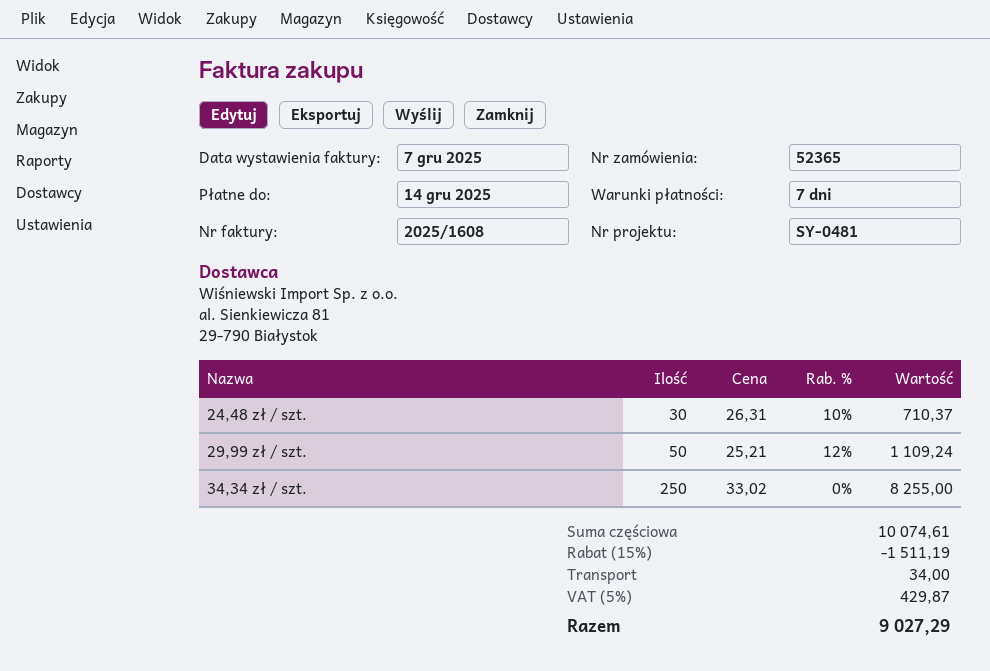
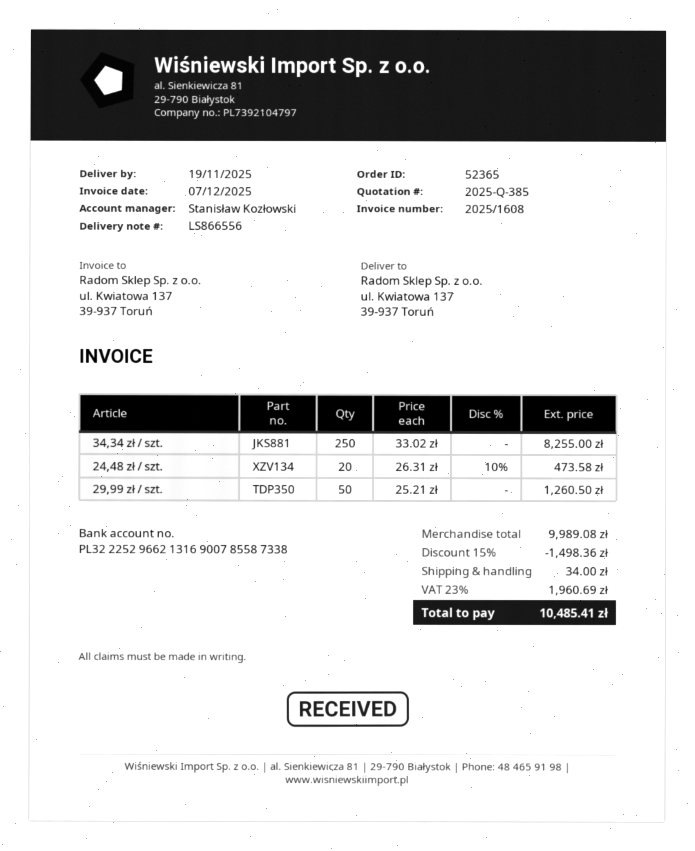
24,48 zł / szt.: 30 x 26.31 - 10% = 710.37 -> 20 x 26.31 - 10% = 473.58
29,99 zł / szt.: 50 x 25.21 - 12% = 1109.24 -> 50 x 25.21 = 1260.50
subtotal: 10074.61 -> 9989.08
discount: 15% = 1511.19 -> 15% = 1498.36
tax: 5% = 429.87 -> 23% = 1960.69
total: 9027.29 -> 10485.41

